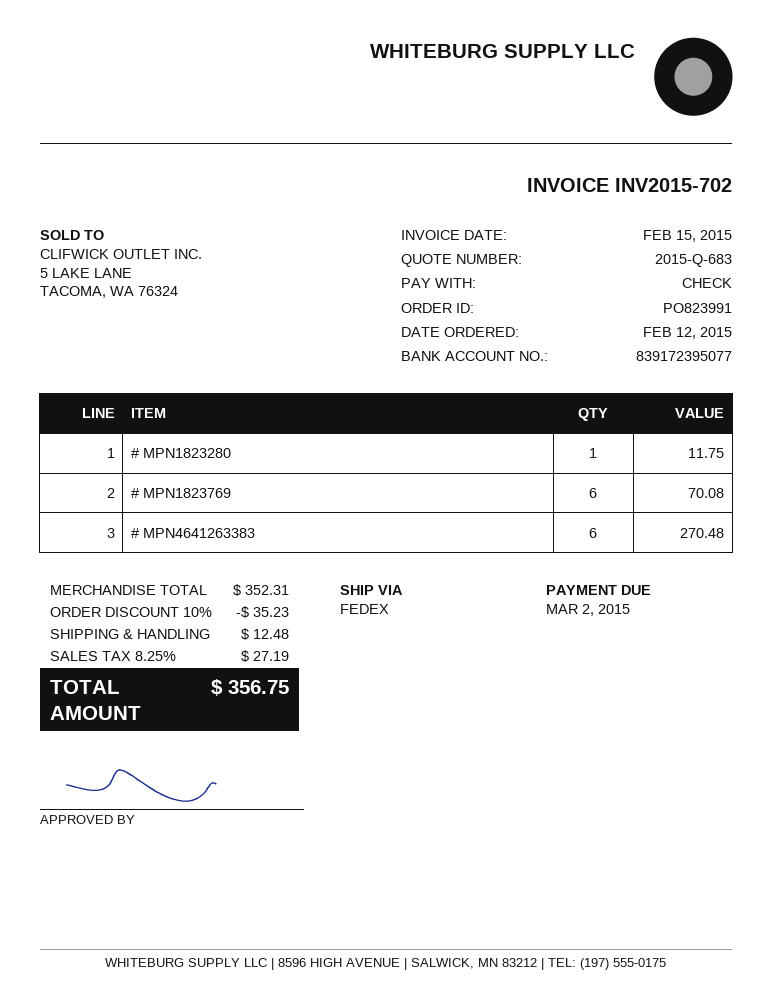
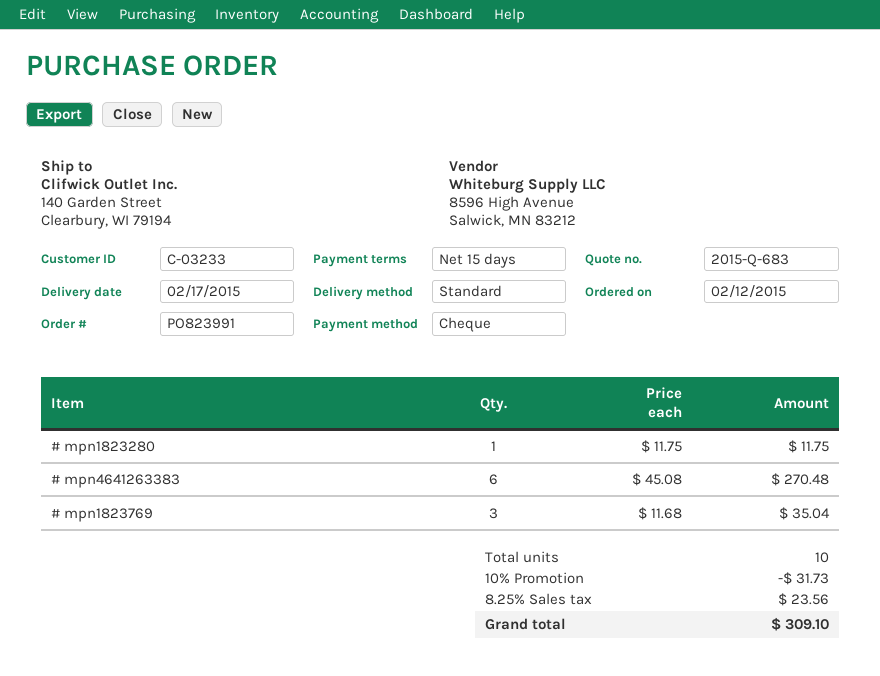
shipping method: FedEx -> standard
# MPN1823769: 6 for 70.08 -> 3 for 35.04
discount: 10% = 35.23 -> 10% = 31.73
shipping: 12.48 -> none
tax: 8.25% = 27.19 -> 8.25% = 23.56
total: 356.75 -> 309.10

